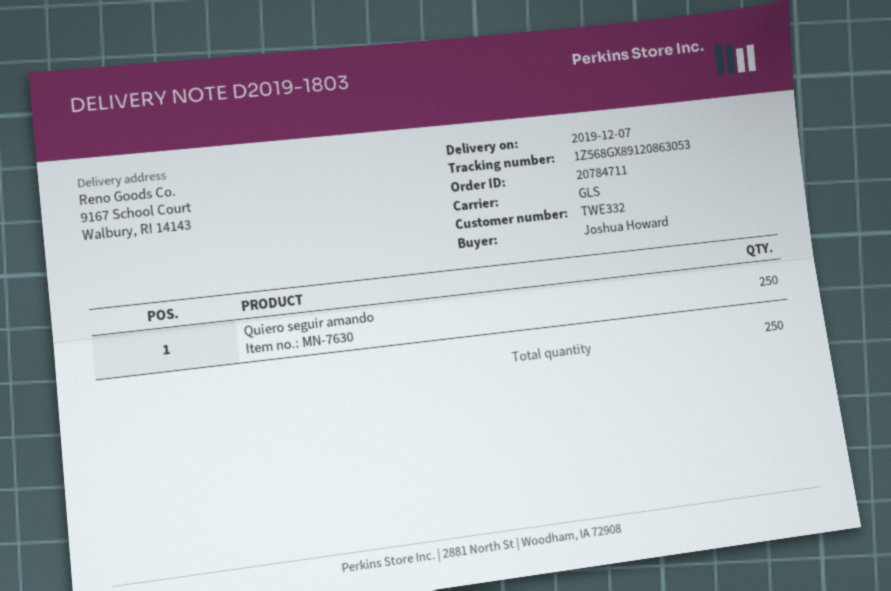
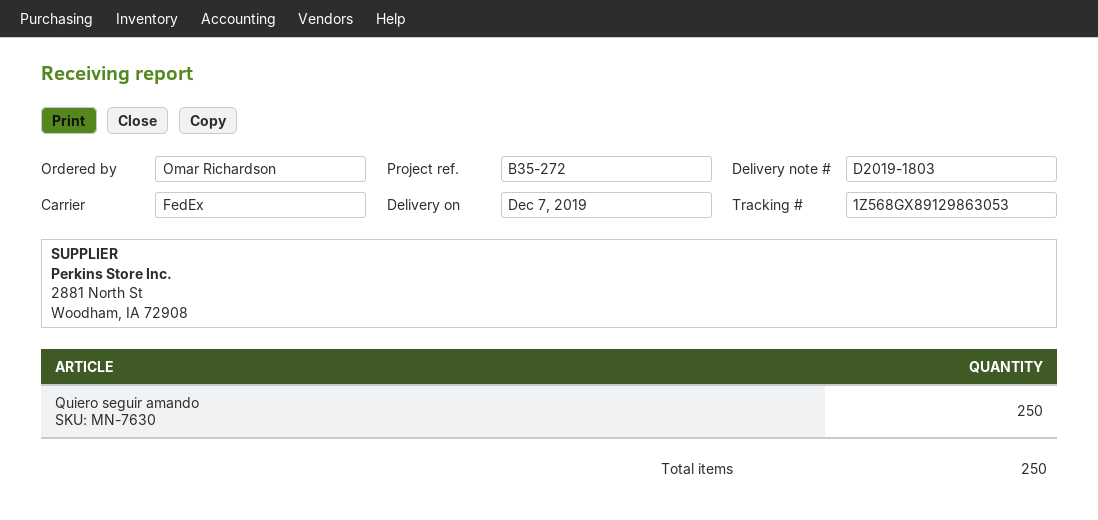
ordered by: Joshua Howard -> Omar Richardson
shipping method: GLS -> FedEx
tracking number: 1Z568GX89120863053 -> 1Z568GX89129863053

